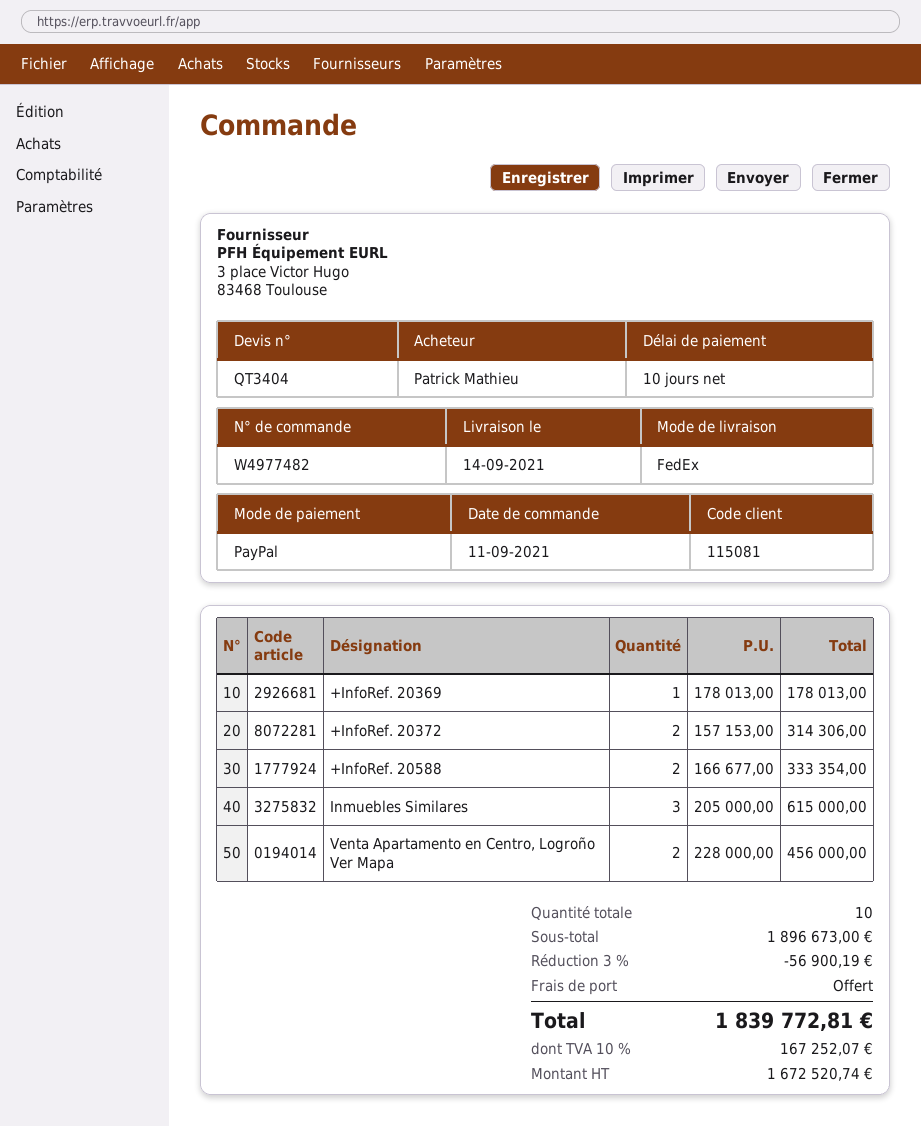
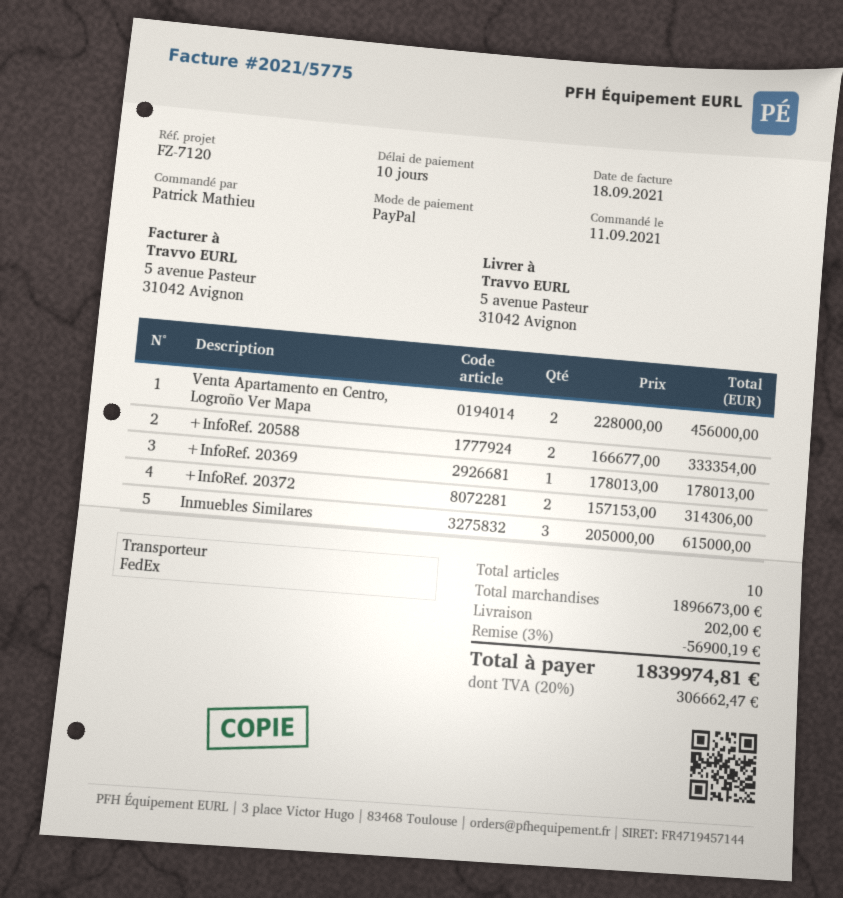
shipping: 0.00 -> 202.00
tax: 10% = 167252.07 -> 20% = 306662.47
total: 1839772.81 -> 1839974.81

